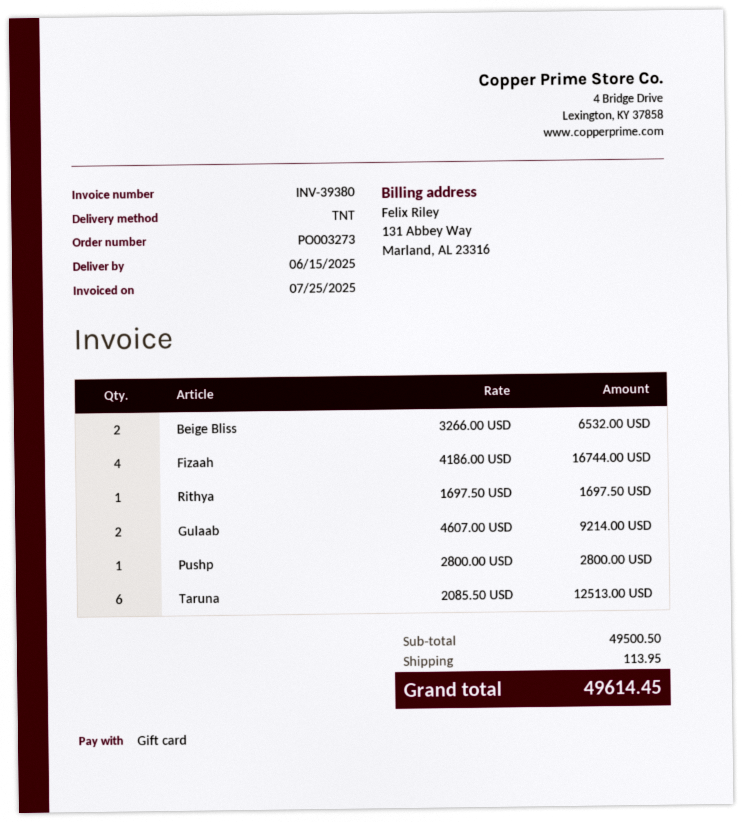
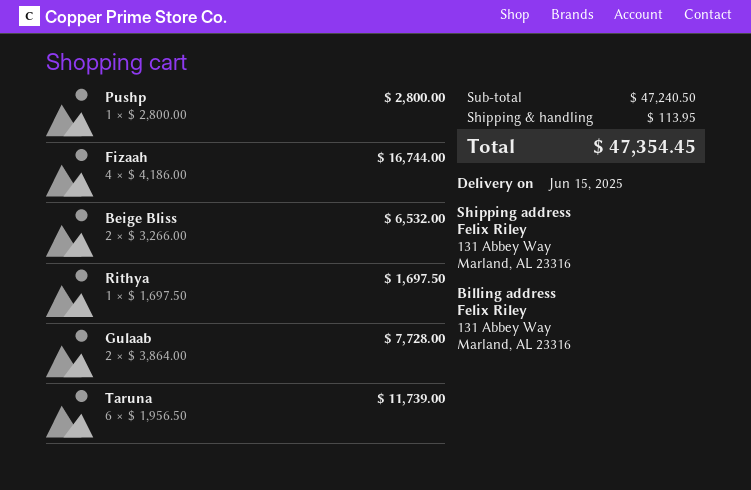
Gulaab: 2 x 4607.00 = 9214.00 -> 2 x 3864.00 = 7728.00
Taruna: 6 x 2085.50 = 12513.00 -> 6 x 1956.50 = 11739.00
subtotal: 49500.50 -> 47240.50
total: 49614.45 -> 47354.45

